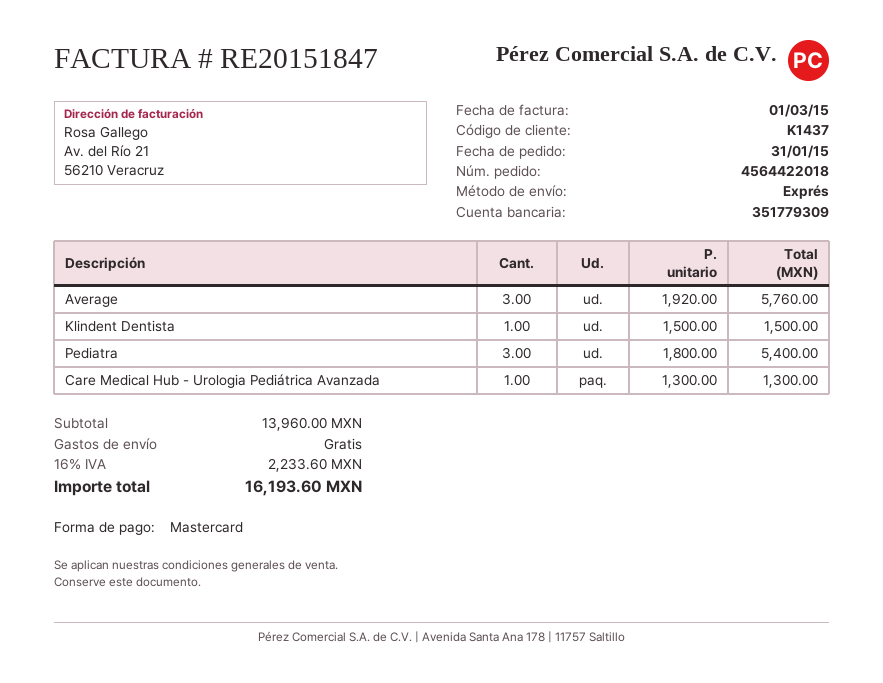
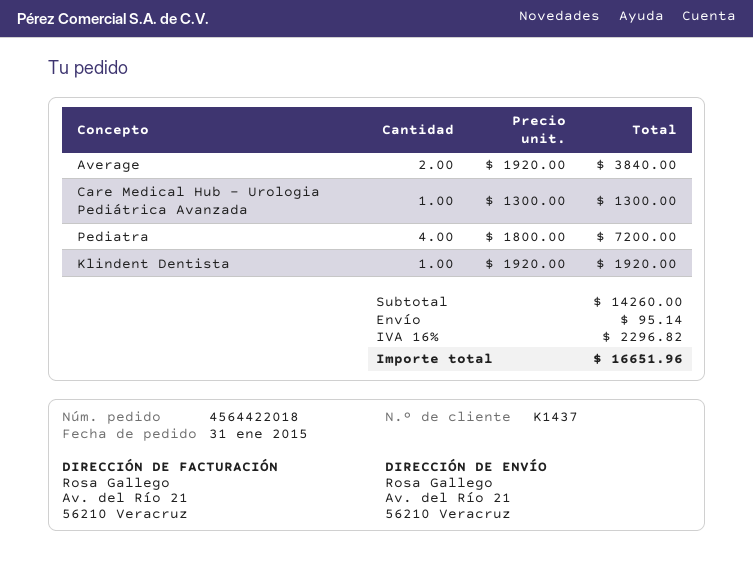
Average: 3 x 1920.00 = 5760.00 -> 2 x 1920.00 = 3840.00
Klindent Dentista: 1 x 1500.00 = 1500.00 -> 1 x 1920.00 = 1920.00
Pediatra: 3 x 1800.00 = 5400.00 -> 4 x 1800.00 = 7200.00
subtotal: 13960.00 -> 14260.00
shipping: 0.00 -> 95.14
tax: 16% = 2233.60 -> 16% = 2296.82
total: 16193.60 -> 16651.96

